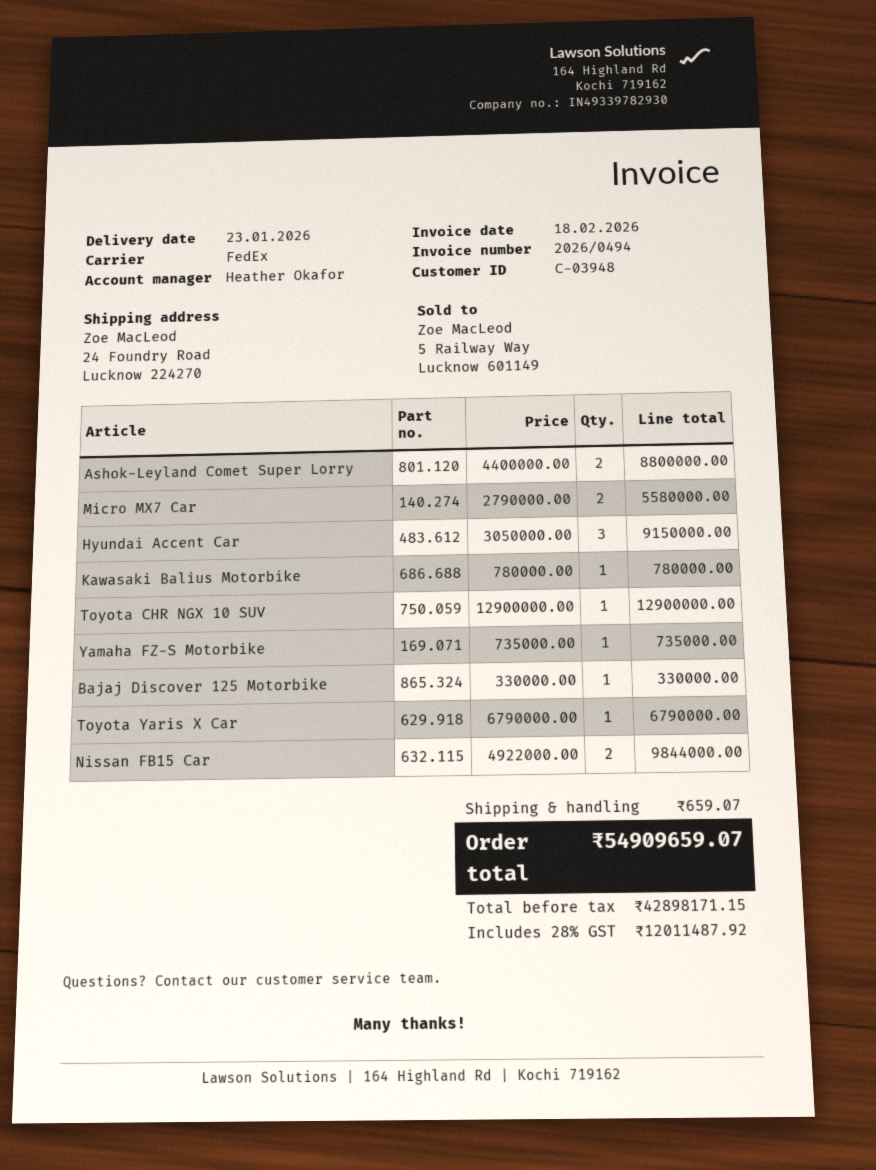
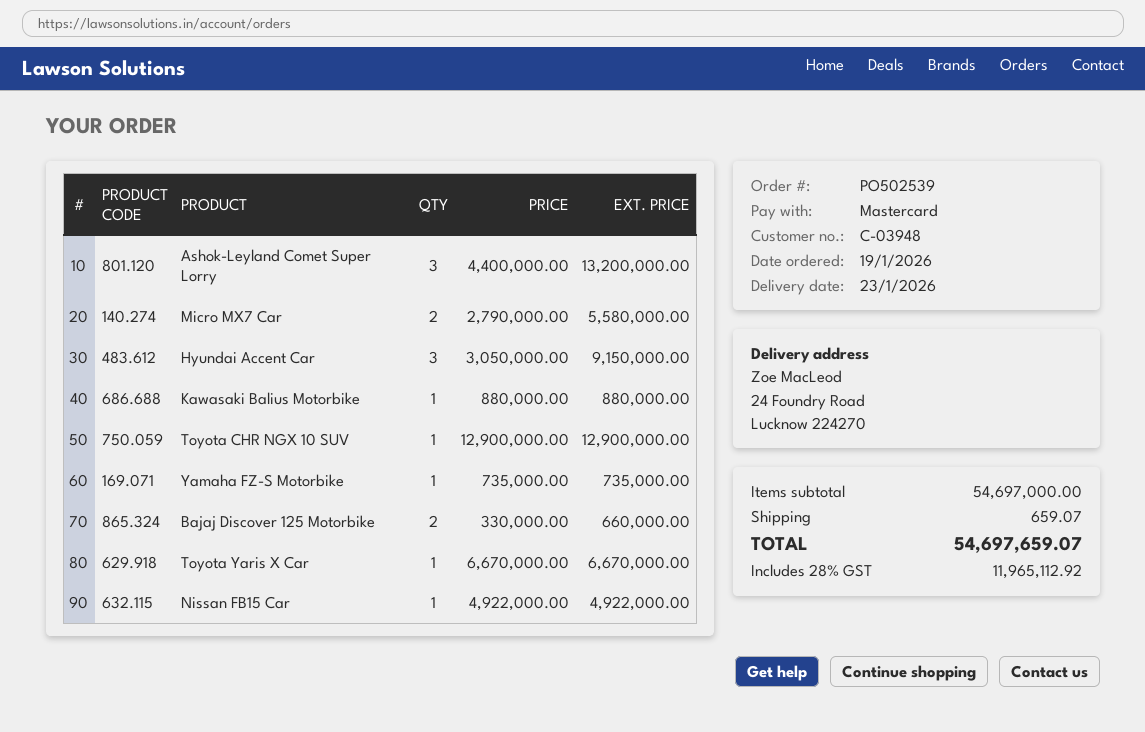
Ashok-Leyland Comet Super Lorry: 2 x 4400000.00 = 8800000.00 -> 3 x 4400000.00 = 13200000.00
Kawasaki Balius Motorbike: 1 x 780000.00 = 780000.00 -> 1 x 880000.00 = 880000.00
Bajaj Discover 125 Motorbike: 1 x 330000.00 = 330000.00 -> 2 x 330000.00 = 660000.00
Toyota Yaris X Car: 1 x 6790000.00 = 6790000.00 -> 1 x 6670000.00 = 6670000.00
Nissan FB15 Car: 2 x 4922000.00 = 9844000.00 -> 1 x 4922000.00 = 4922000.00
tax: 28% = 12011487.92 -> 28% = 11965112.92
total: 54909659.07 -> 54697659.07

